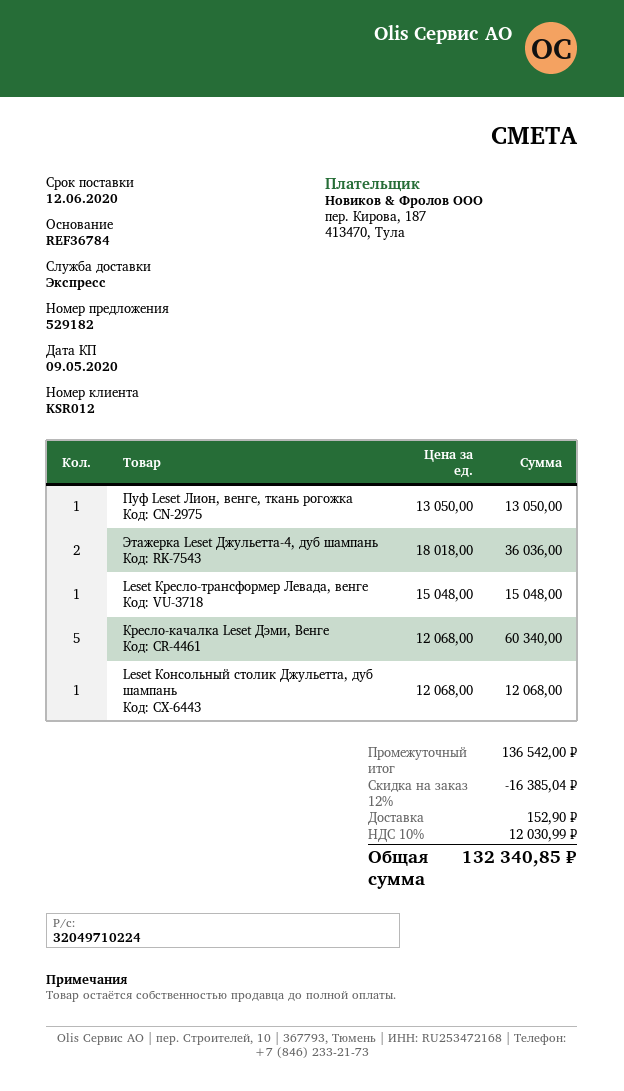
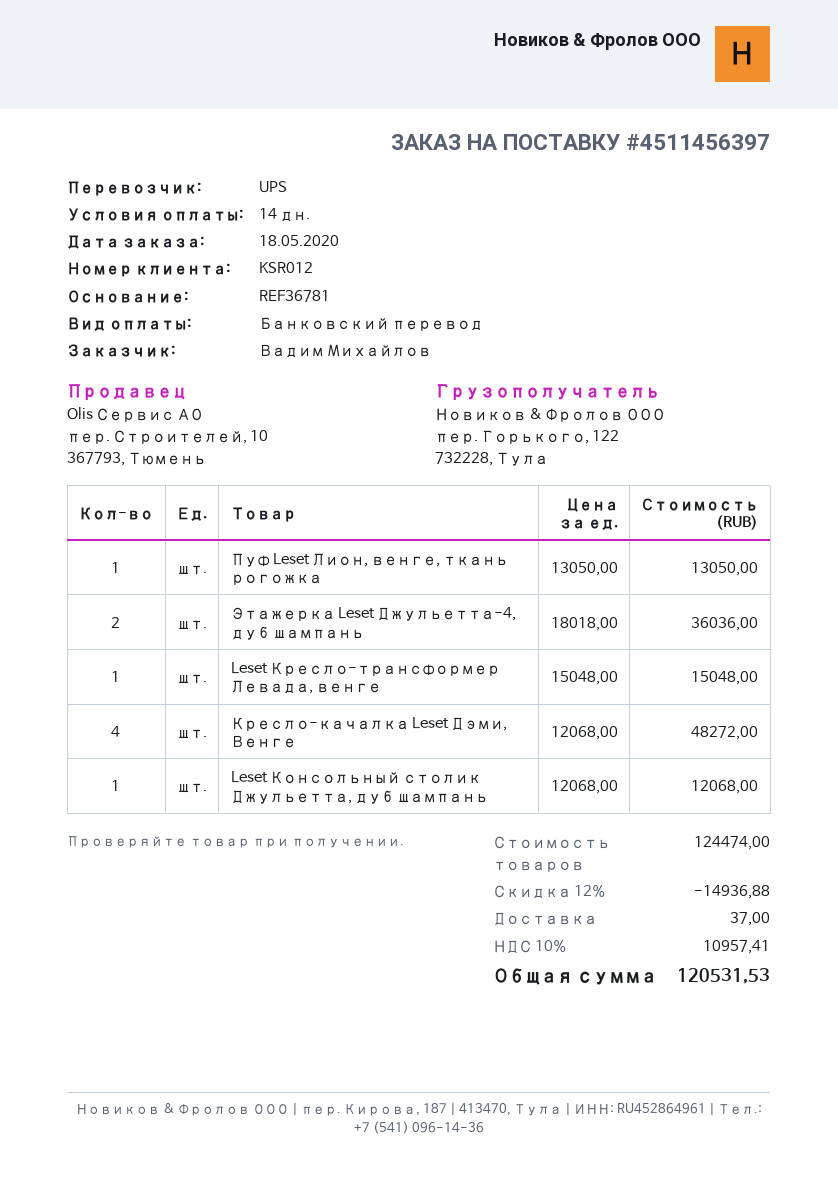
reference: REF36784 -> REF36781
shipping method: express -> UPS
Кресло-качалка Leset Дэми, Венге: 5 x 12068.00 = 60340.00 -> 4 x 12068.00 = 48272.00
subtotal: 136542.00 -> 124474.00
discount: 12% = 16385.04 -> 12% = 14936.88
shipping: 152.90 -> 37.00
tax: 10% = 12030.99 -> 10% = 10957.41
total: 132340.85 -> 120531.53

